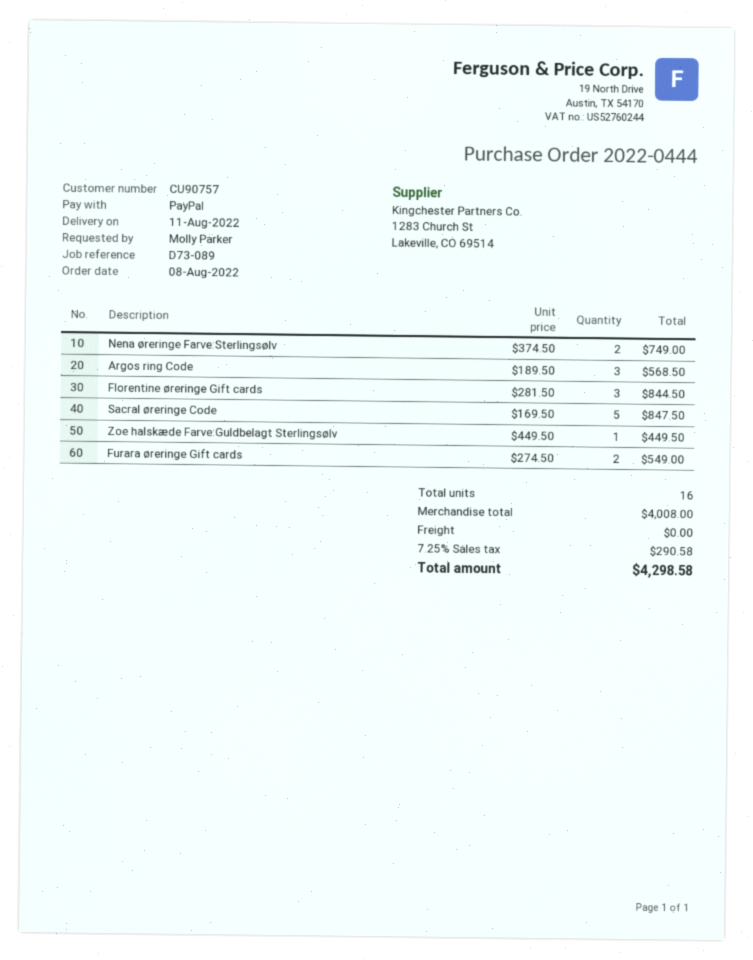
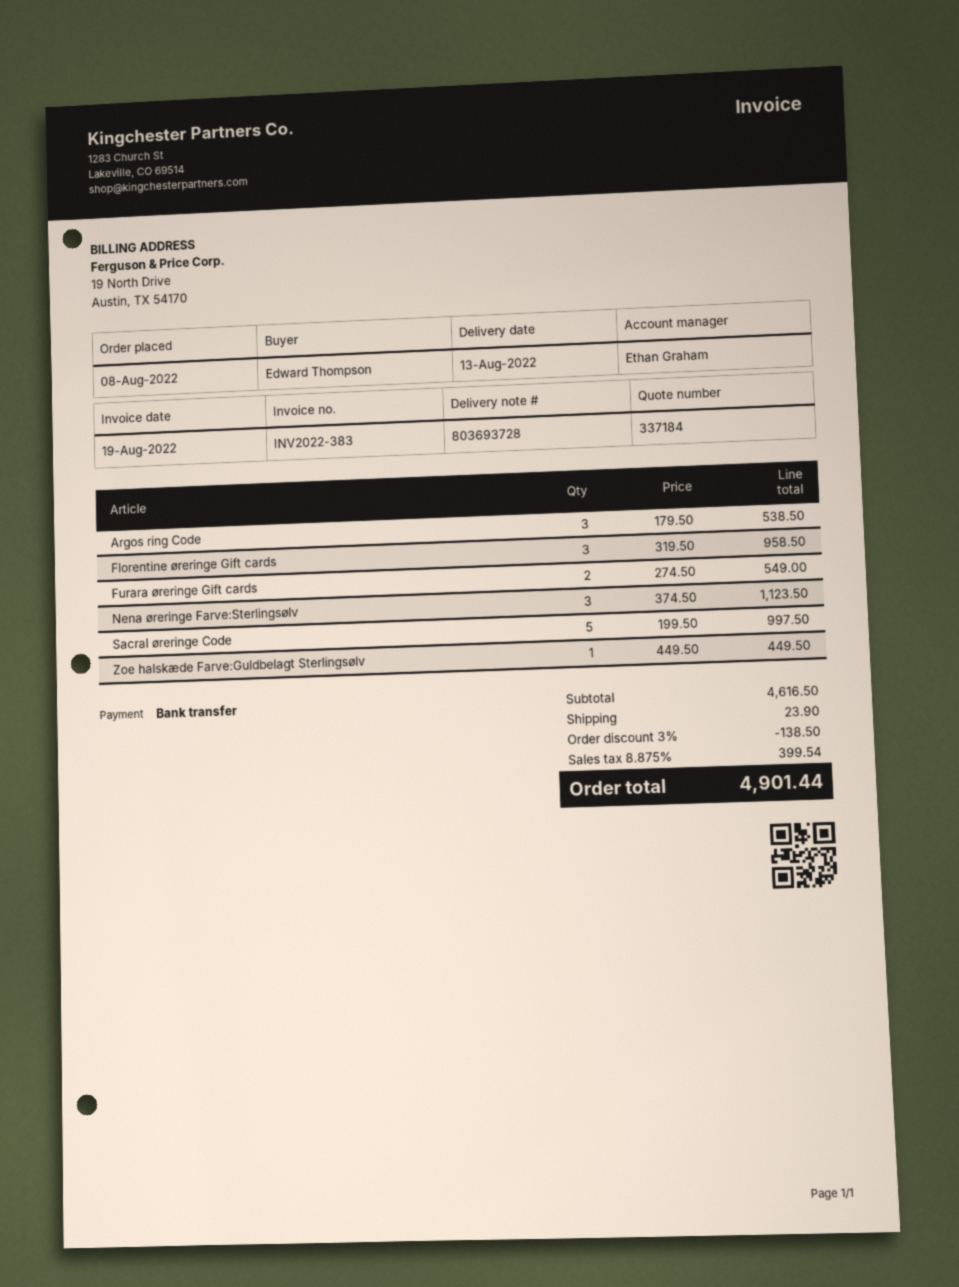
delivery date: 2022-08-11 -> 2022-08-13
ordered by: Molly Parker -> Edward Thompson
payment method: PayPal -> bank transfer
Nena øreringe Farve:Sterlingsølv: 2 x 374.50 = 749.00 -> 3 x 374.50 = 1123.50
Argos ring Code: 3 x 189.50 = 568.50 -> 3 x 179.50 = 538.50
Florentine øreringe Gift cards: 3 x 281.50 = 844.50 -> 3 x 319.50 = 958.50
Sacral øreringe Code: 5 x 169.50 = 847.50 -> 5 x 199.50 = 997.50
subtotal: 4008.00 -> 4616.50
discount: none -> 3% = 138.50
shipping: 0.00 -> 23.90
tax: 7.25% = 290.58 -> 8.875% = 399.54
total: 4298.58 -> 4901.44

